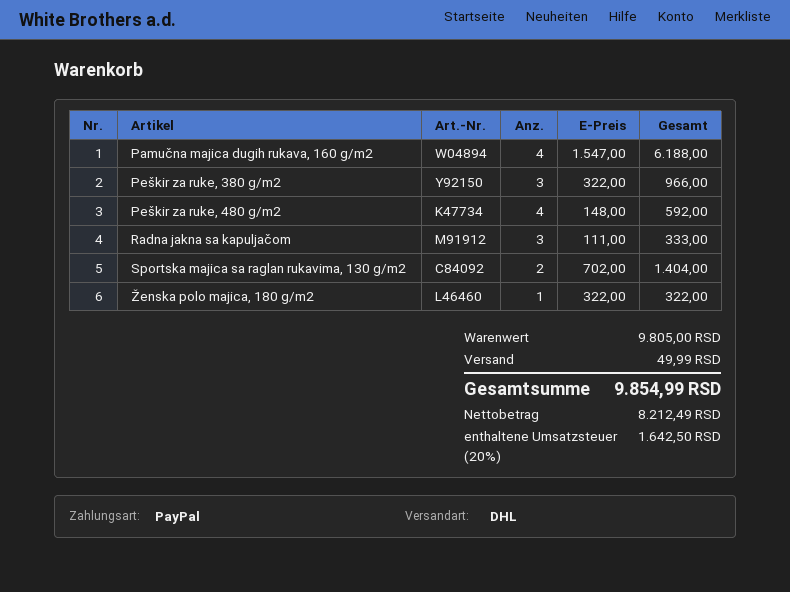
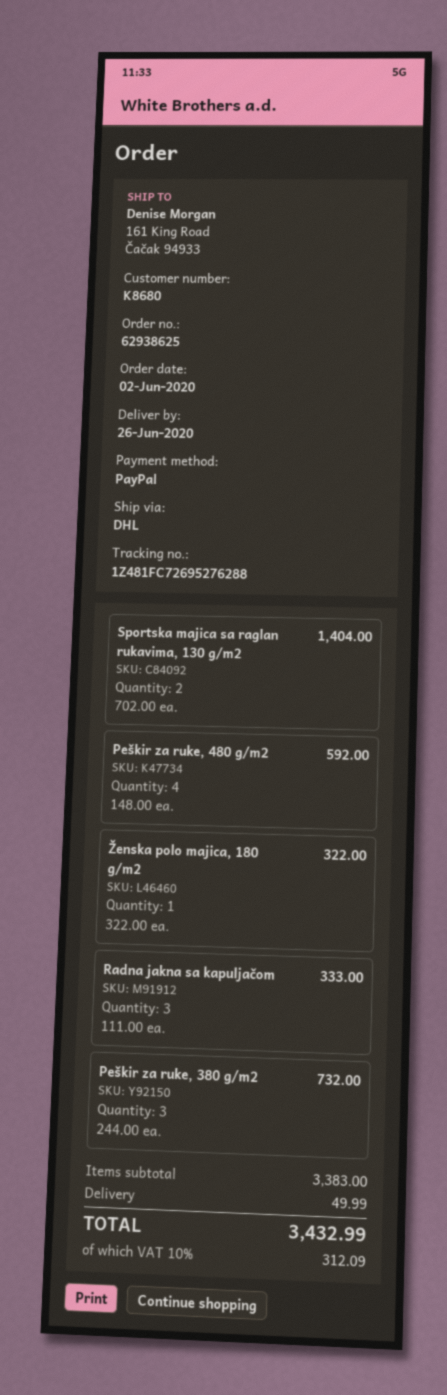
Pamučna majica dugih rukava, 160 g/m2: 4 x 1547.00 = 6188.00 -> none
Peškir za ruke, 380 g/m2: 3 x 322.00 = 966.00 -> 3 x 244.00 = 732.00
subtotal: 9805.00 -> 3383.00
tax: 20% = 1642.50 -> 10% = 312.09
total: 9854.99 -> 3432.99

